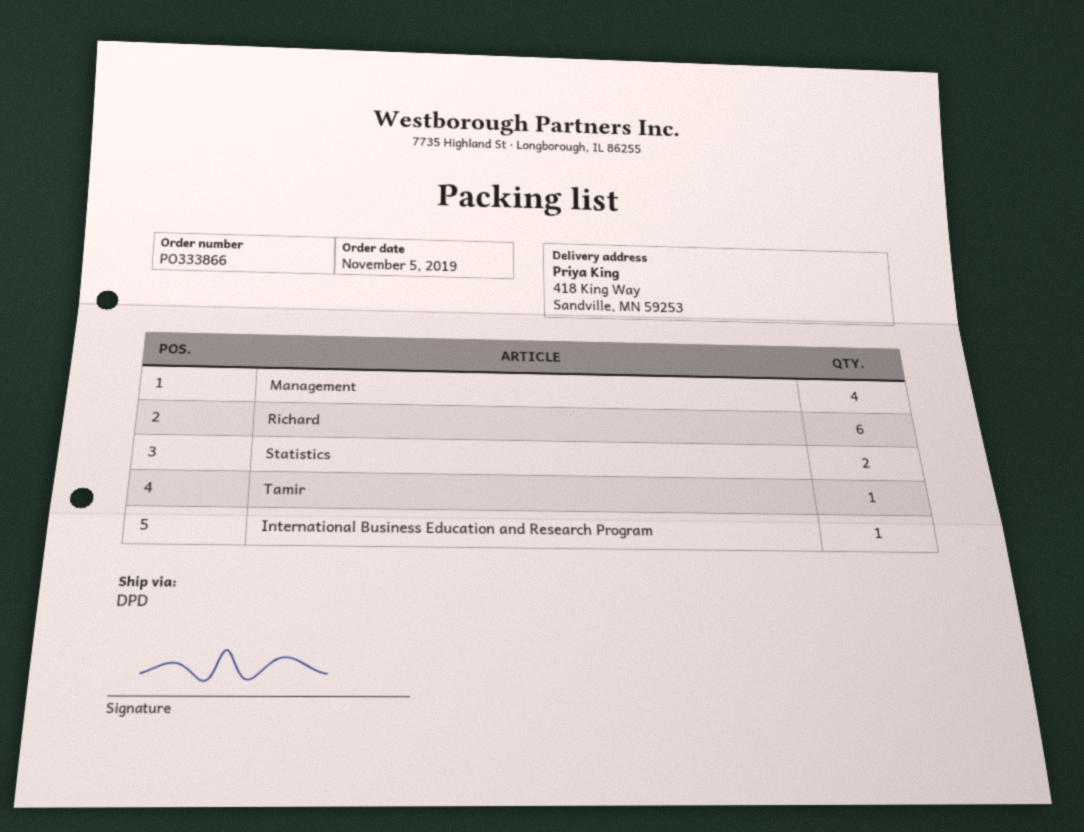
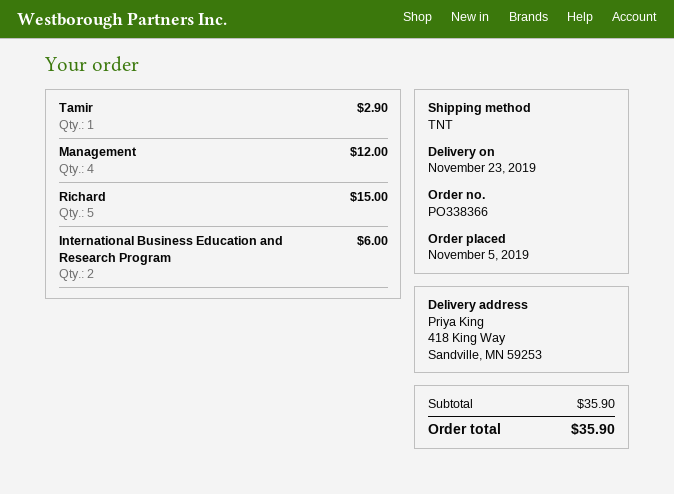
order number: PO333866 -> PO338366
shipping method: DPD -> TNT
Richard: 6 -> 5
Statistics: 2 -> none
International Business Education and Research Program: 1 -> 2

